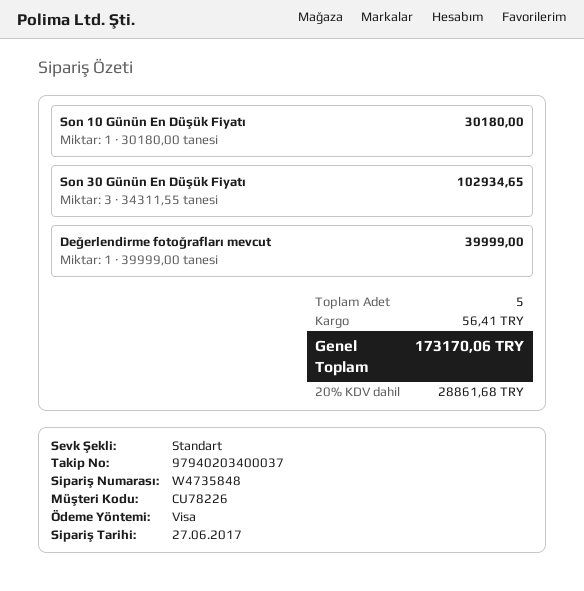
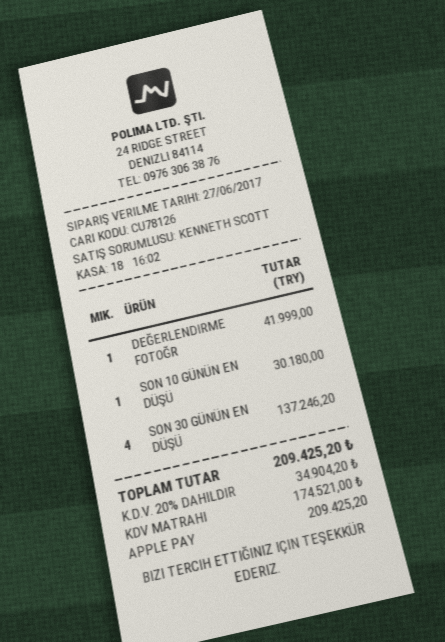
customer number: CU78226 -> CU78126
payment method: Visa -> Apple Pay
Son 30 Günün En Düşük Fiyatı: 3 for 102934.65 -> 4 for 137246.20
Değerlendirme fotoğrafları mevcut: 1 for 39999.00 -> 1 for 41999.00
shipping: 56.41 -> none
tax: 20% = 28861.68 -> 20% = 34904.20
total: 173170.06 -> 209425.20

